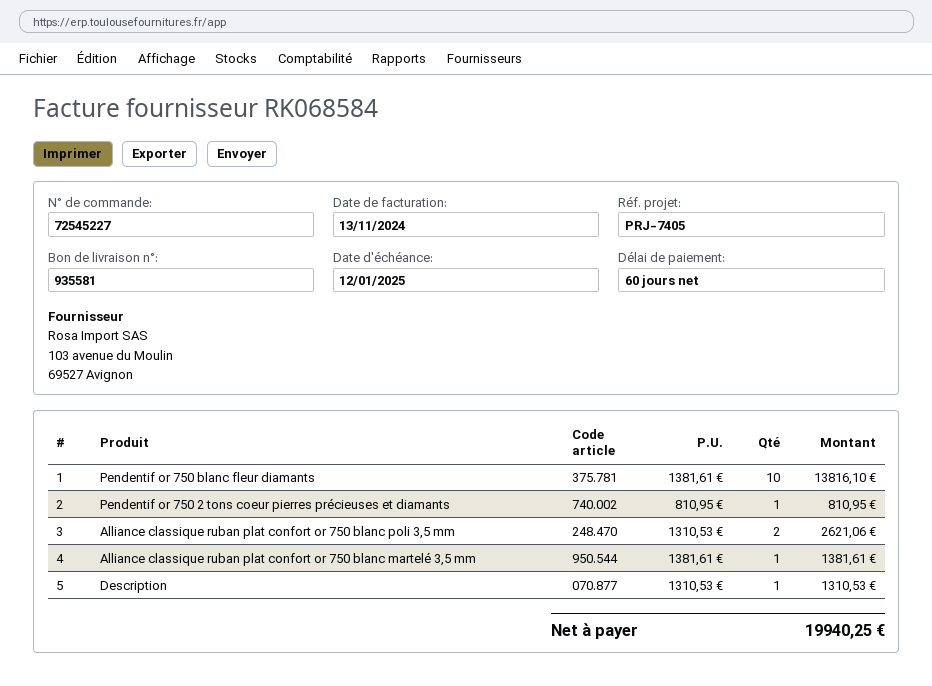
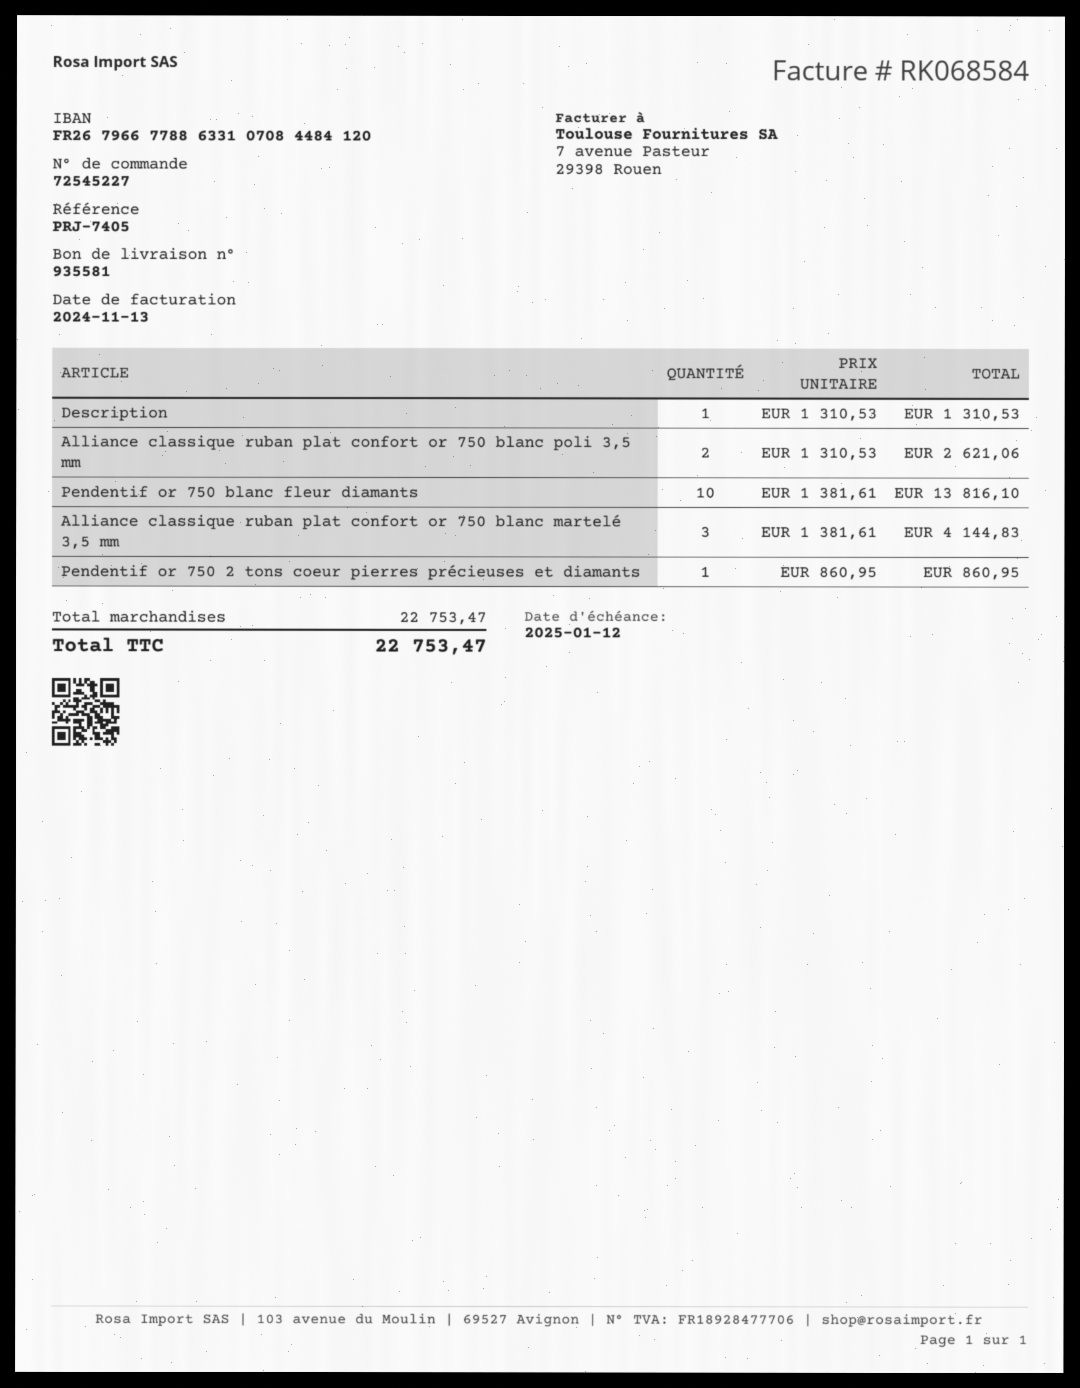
Pendentif or 750 2 tons coeur pierres précieuses et diamants: 1 x 810.95 = 810.95 -> 1 x 860.95 = 860.95
Alliance classique ruban plat confort or 750 blanc martelé 3,5 mm: 1 x 1381.61 = 1381.61 -> 3 x 1381.61 = 4144.83
total: 19940.25 -> 22753.47

